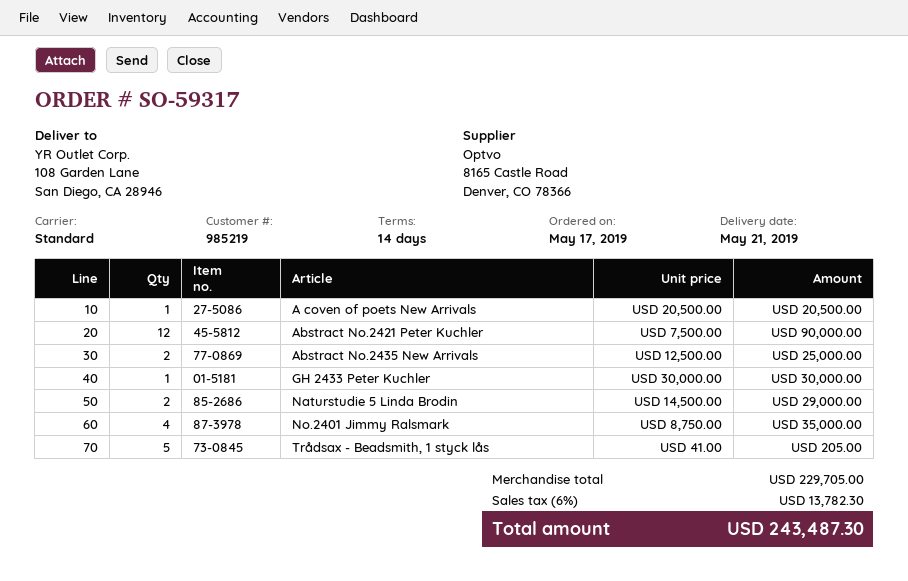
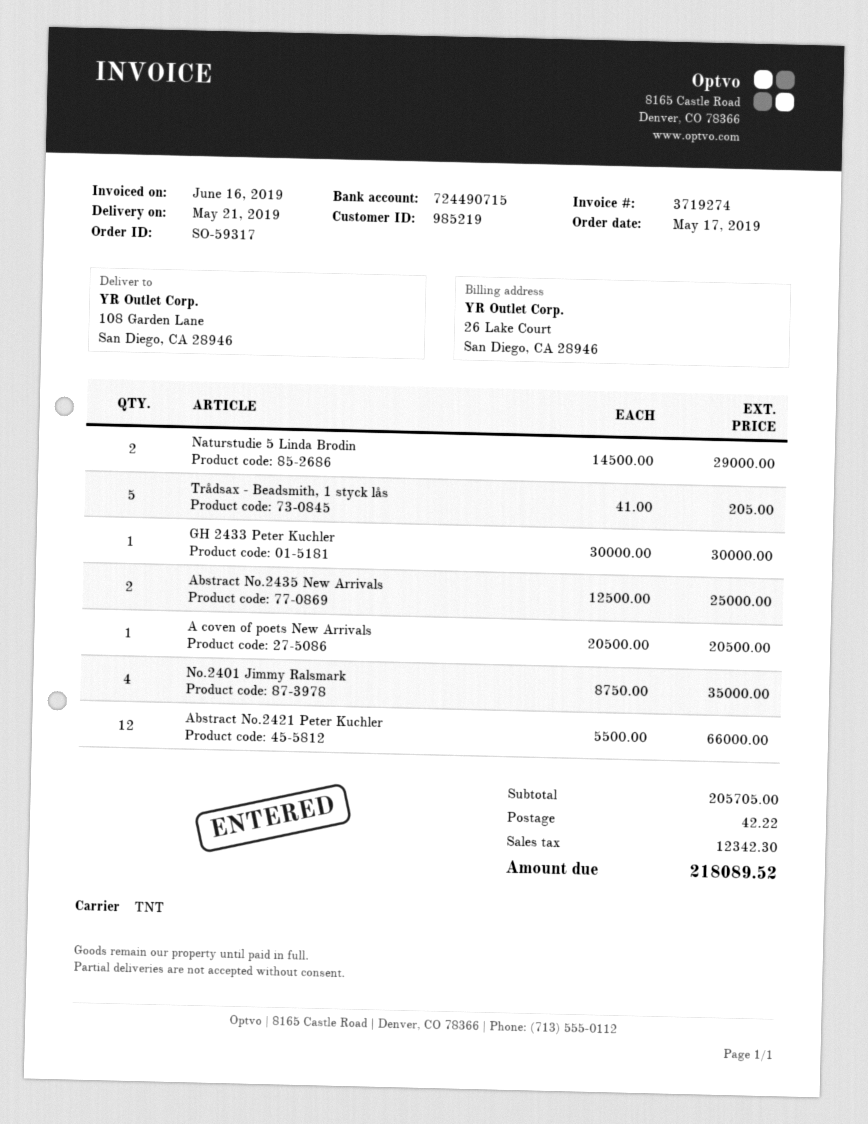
shipping method: standard -> TNT
Abstract No.2421 Peter Kuchler: 12 x 7500.00 = 90000.00 -> 12 x 5500.00 = 66000.00
subtotal: 229705.00 -> 205705.00
shipping: none -> 42.22
tax: 13782.30 -> 12342.30
total: 243487.30 -> 218089.52

